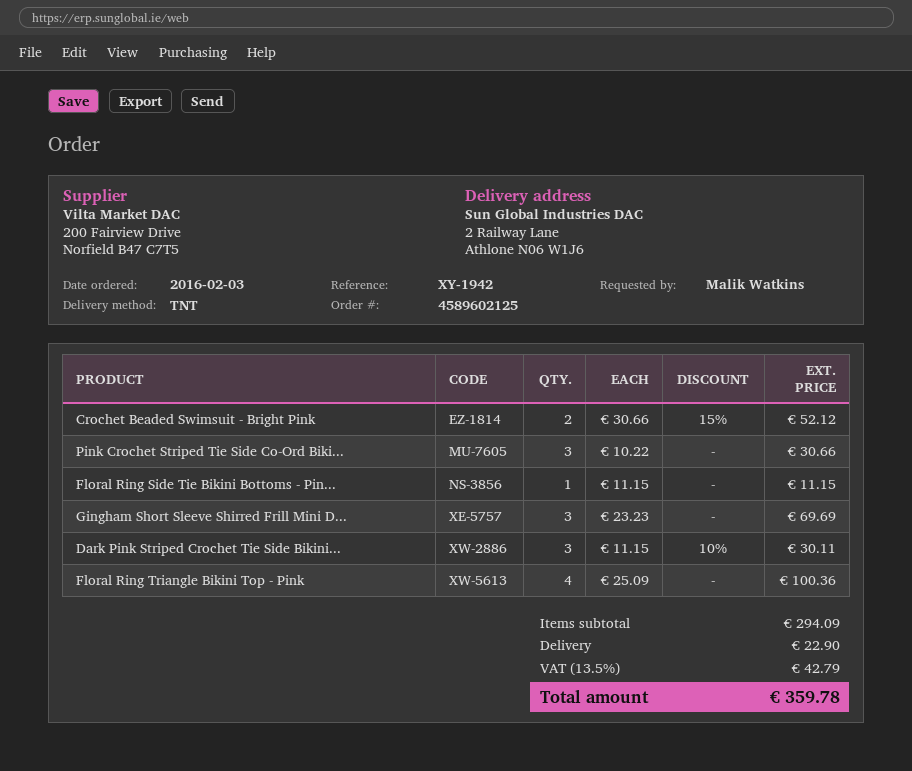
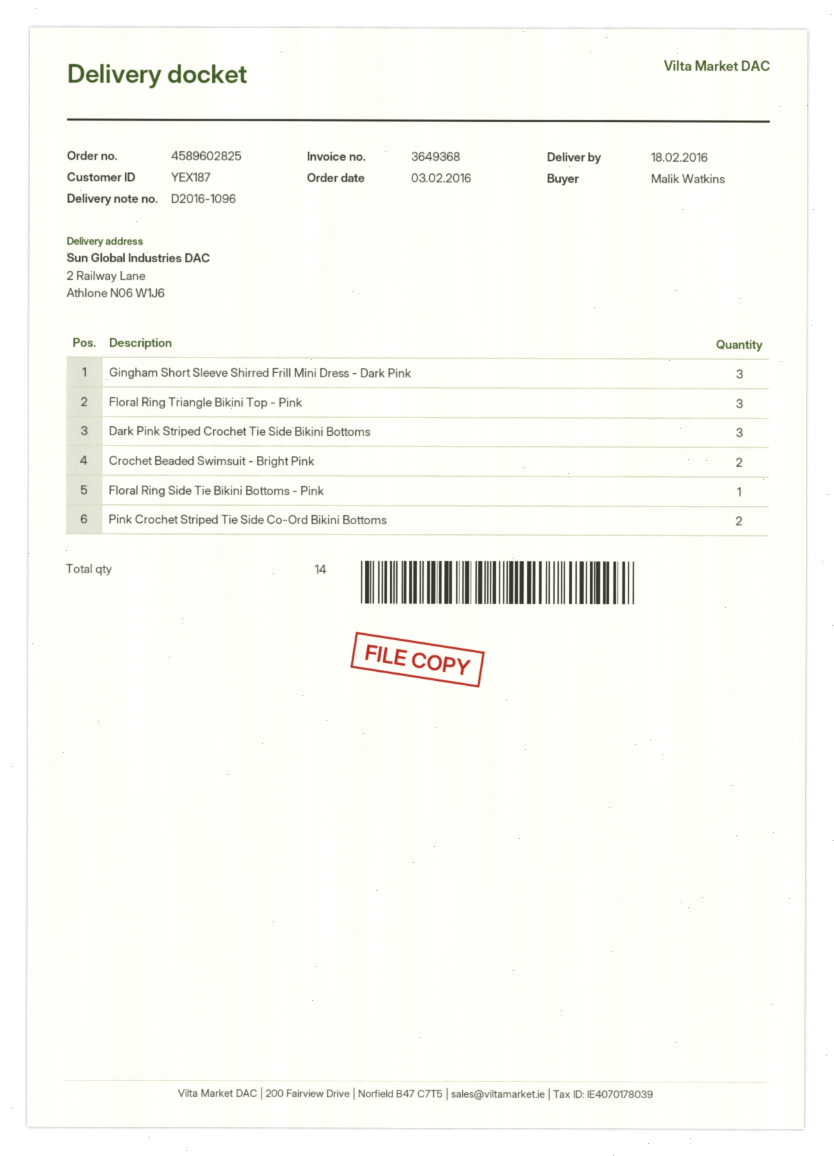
order number: 4589602125 -> 4589602825
Pink Crochet Striped Tie Side Co-Ord Biki...: 3 -> 2
Floral Ring Triangle Bikini Top - Pink: 4 -> 3

